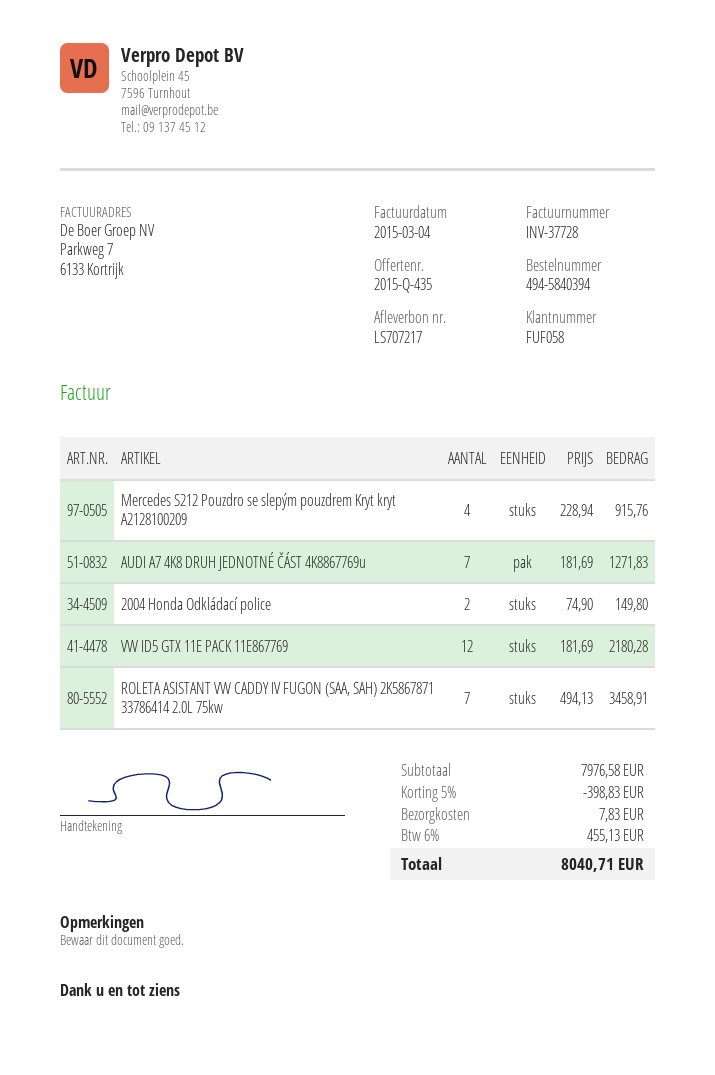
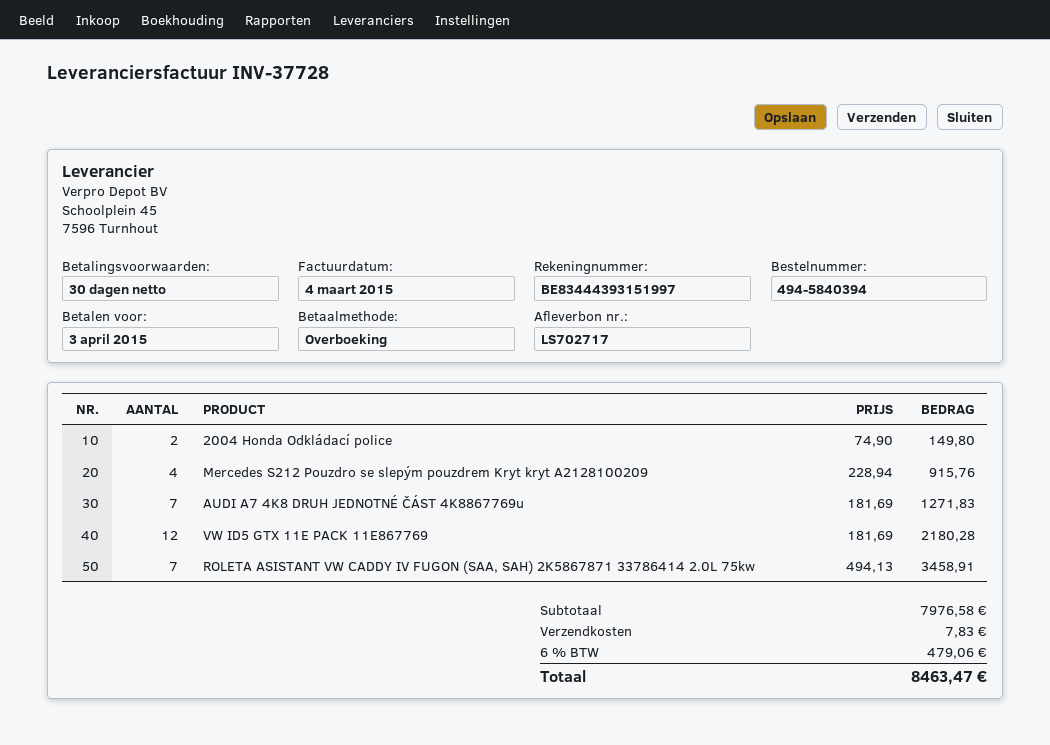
delivery note number: LS707217 -> LS702717
discount: 5% = 398.83 -> none
tax: 6% = 455.13 -> 6% = 479.06
total: 8040.71 -> 8463.47

